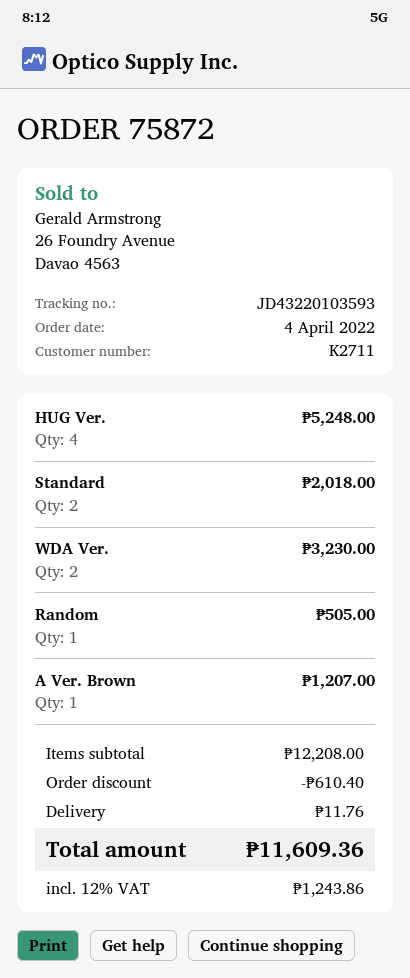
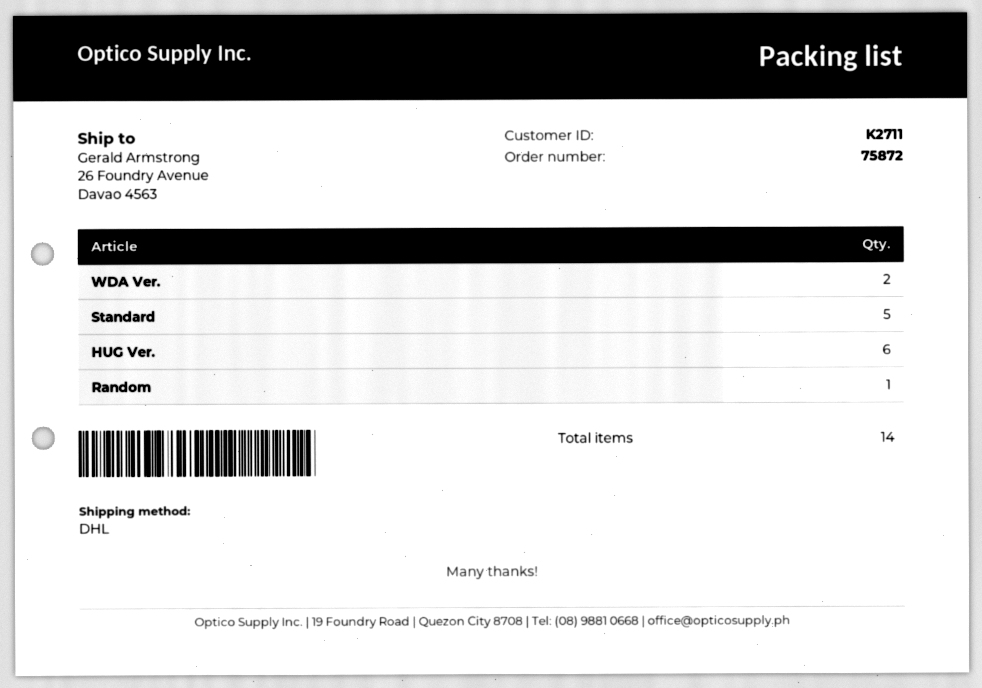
HUG Ver.: 4 -> 6
Standard: 2 -> 5
A Ver. Brown: 1 -> none

